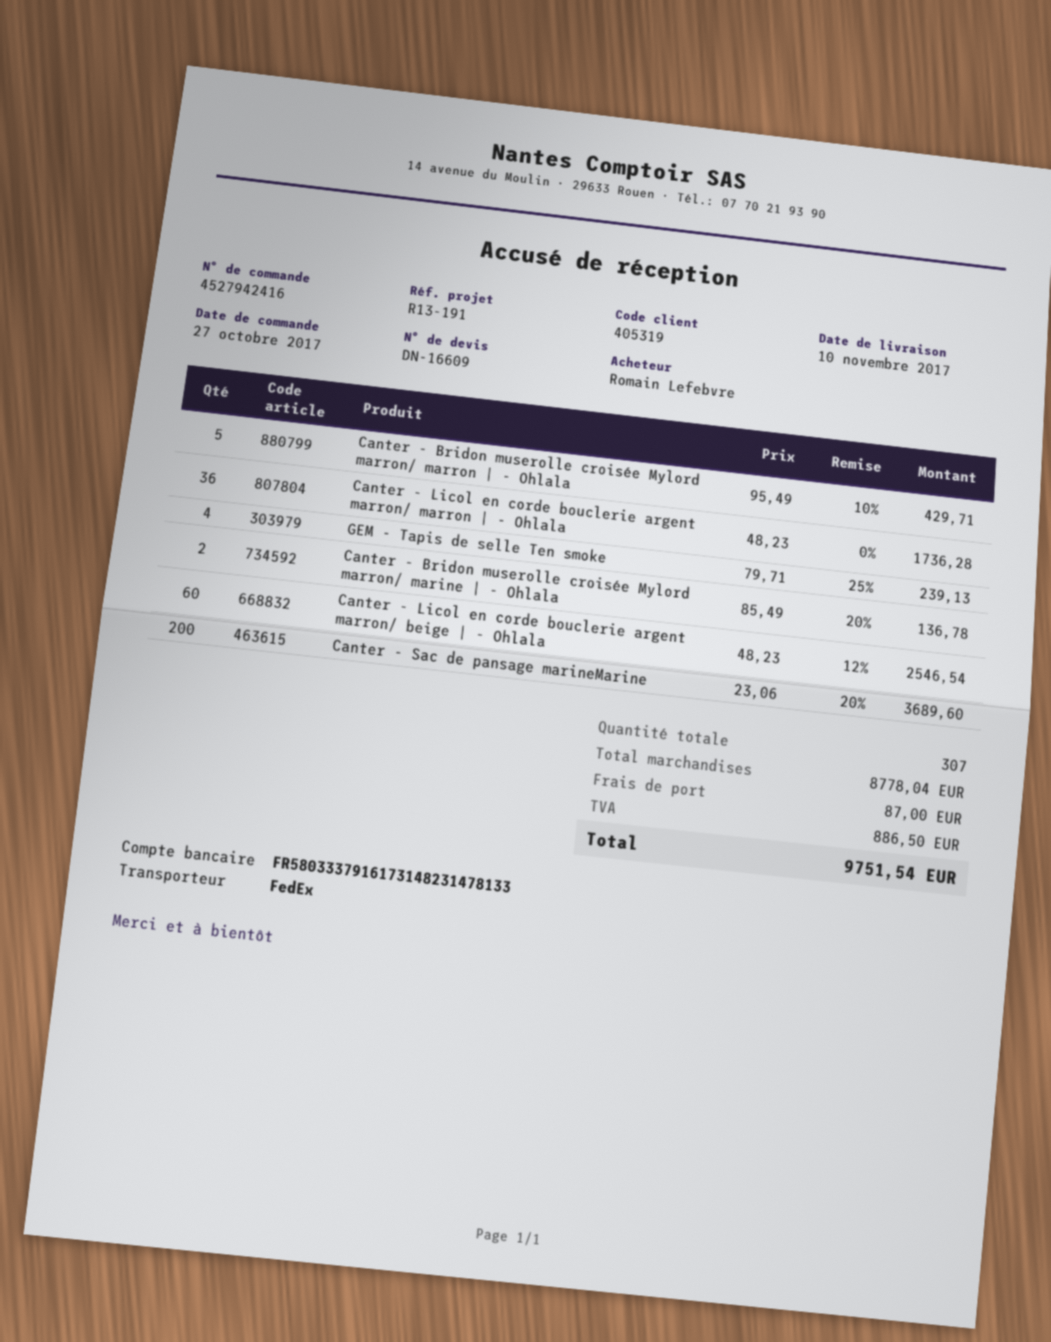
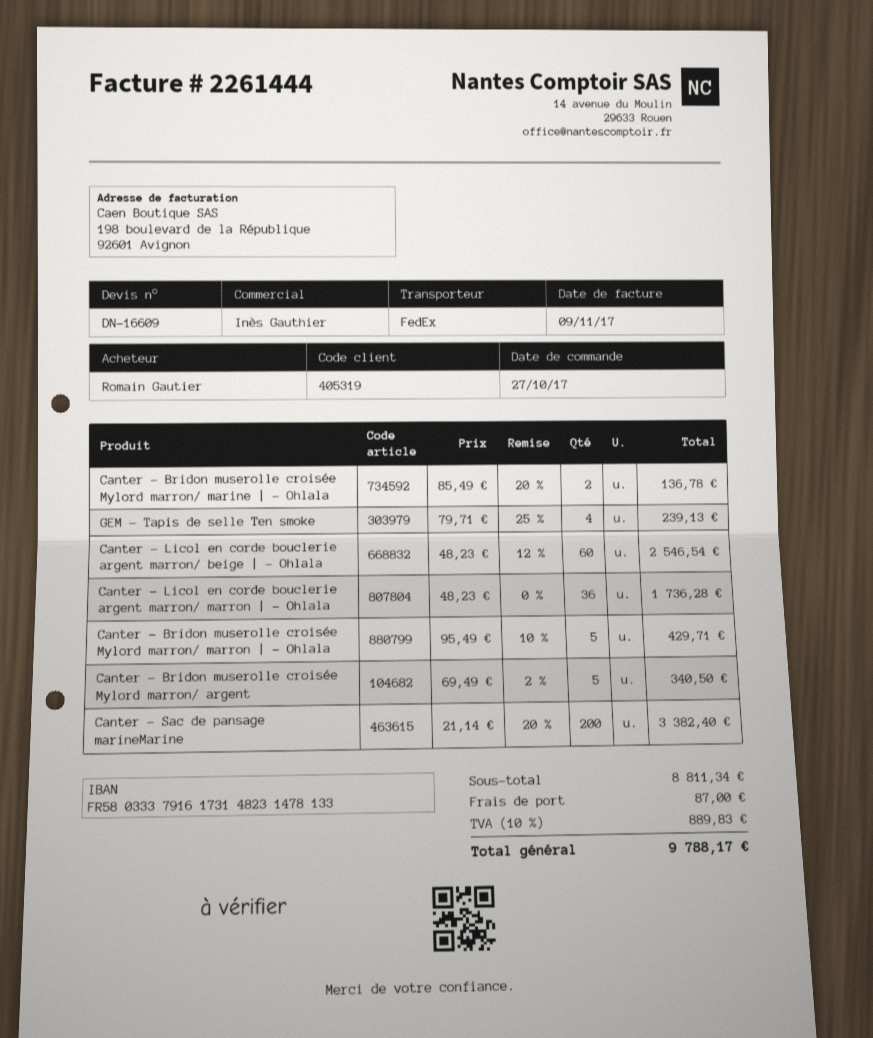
ordered by: Romain Lefebvre -> Romain Gautier
Canter - Sac de pansage marineMarine: 200 x 23.06 - 20% = 3689.60 -> 200 x 21.14 - 20% = 3382.40
Canter - Bridon muserolle croisée Mylord marron/ argent: none -> 5 x 69.49 - 2% = 340.50
subtotal: 8778.04 -> 8811.34
tax: 886.50 -> 889.83
total: 9751.54 -> 9788.17

